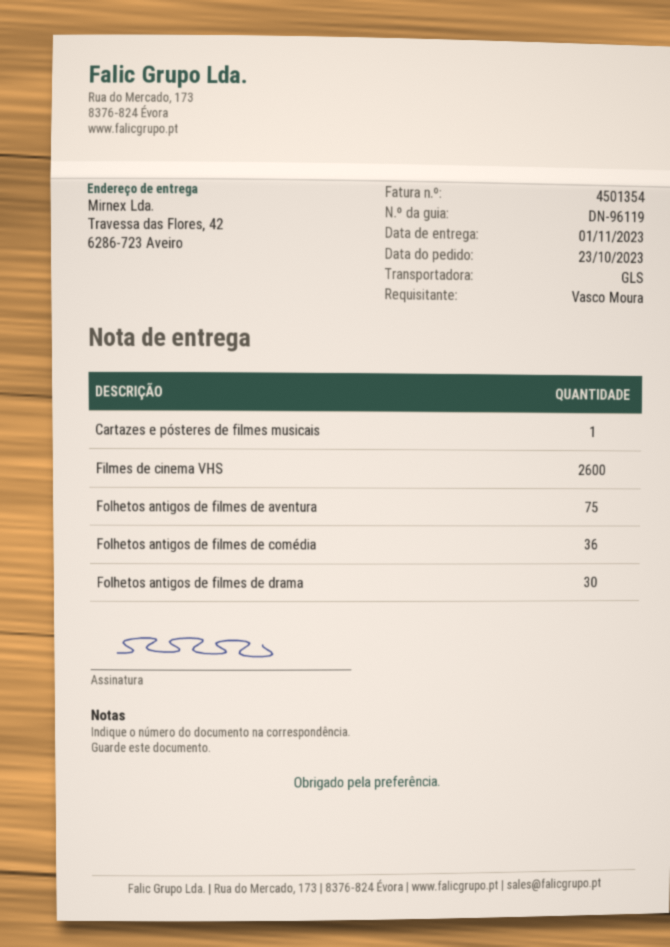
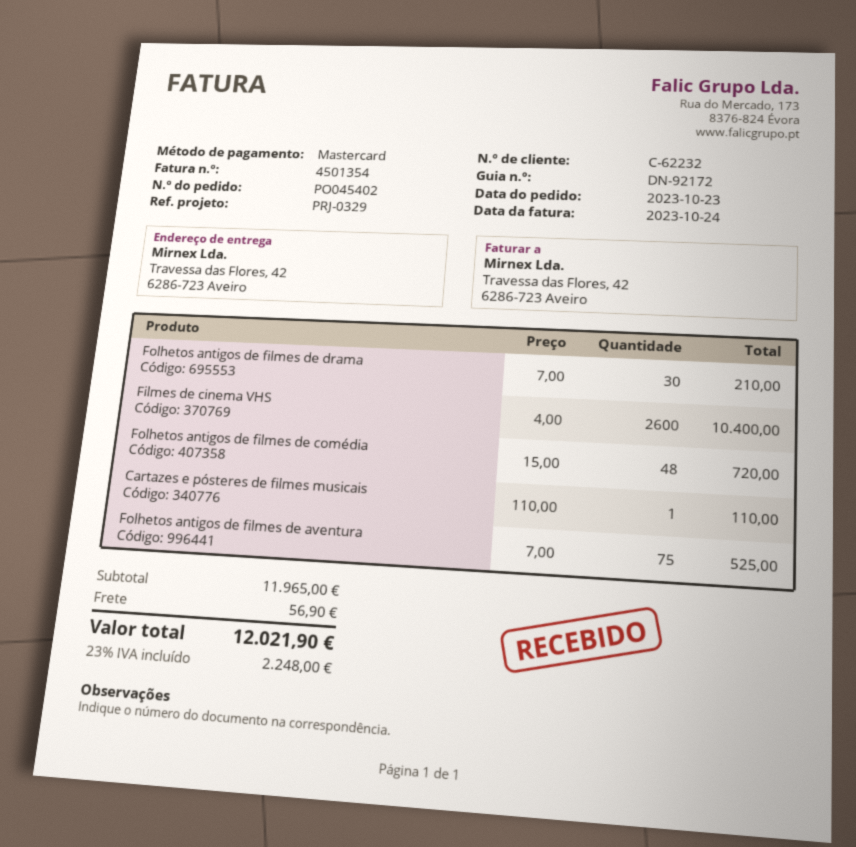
delivery note number: DN-96119 -> DN-92172
Folhetos antigos de filmes de comédia: 36 -> 48

